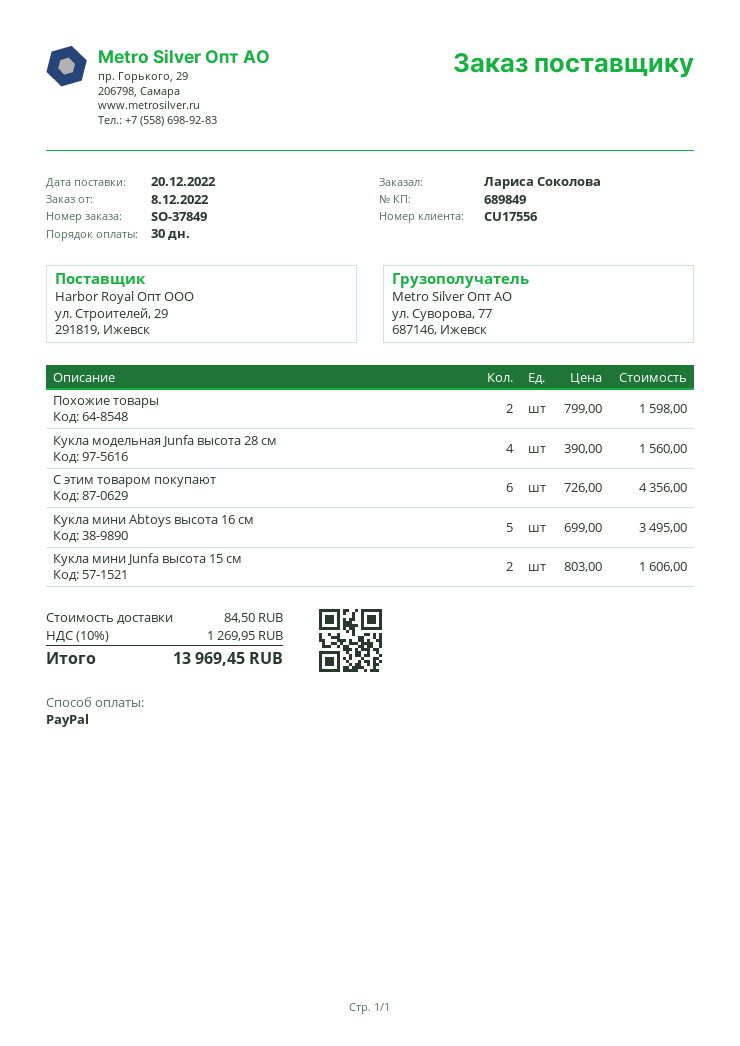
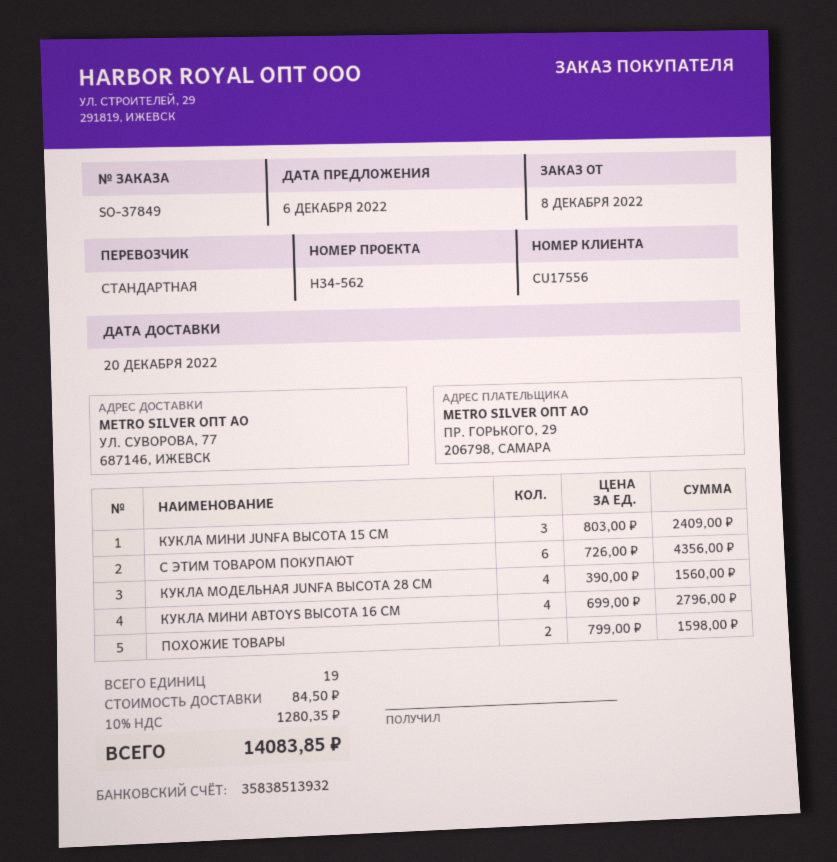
Кукла мини Abtoys высота 16 см: 5 x 699.00 = 3495.00 -> 4 x 699.00 = 2796.00
Кукла мини Junfa высота 15 см: 2 x 803.00 = 1606.00 -> 3 x 803.00 = 2409.00
tax: 10% = 1269.95 -> 10% = 1280.35
total: 13969.45 -> 14083.85

